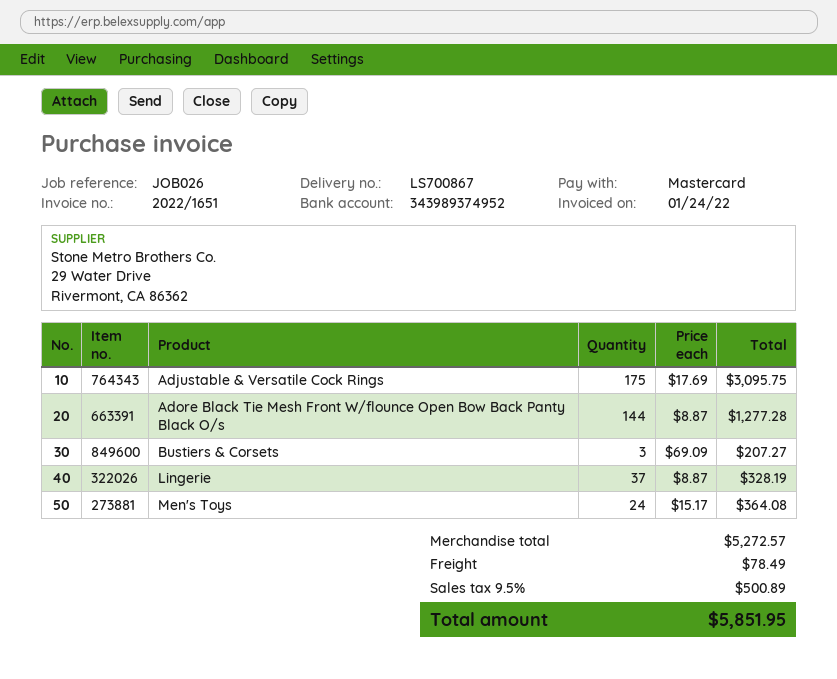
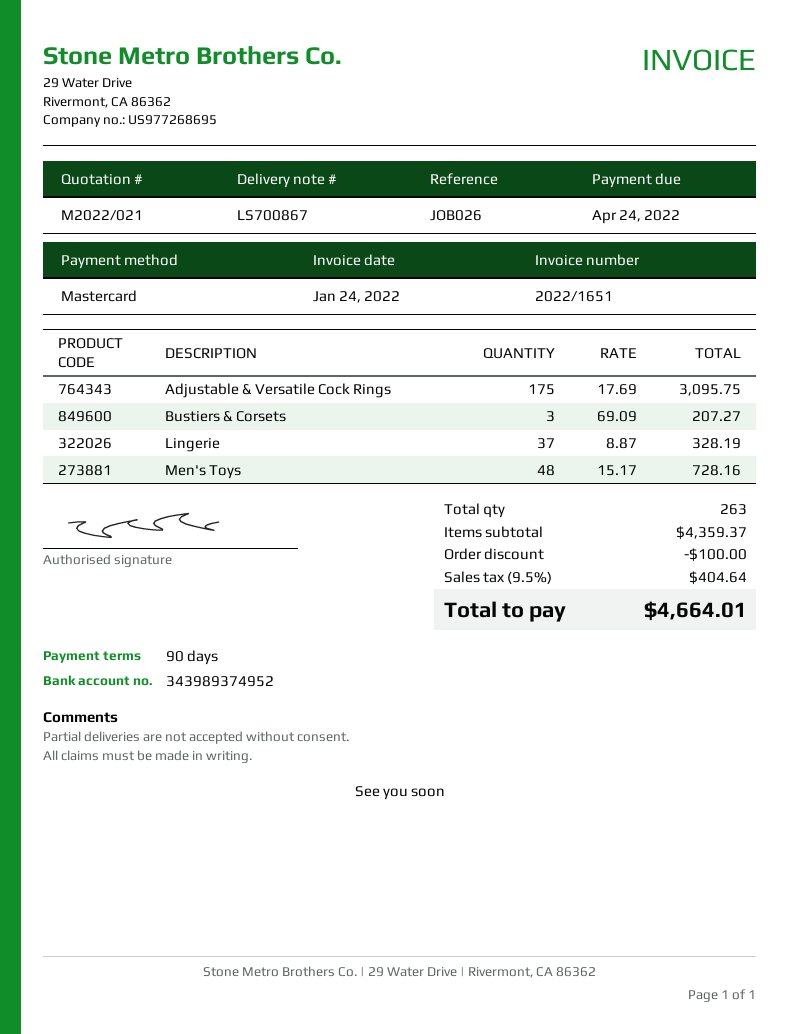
Adore Black Tie Mesh Front W/flounce Open Bow Back Panty Black O/s: 144 x 8.87 = 1277.28 -> none
Men's Toys: 24 x 15.17 = 364.08 -> 48 x 15.17 = 728.16
subtotal: 5272.57 -> 4359.37
discount: none -> 100.00
shipping: 78.49 -> none
tax: 9.5% = 500.89 -> 9.5% = 404.64
total: 5851.95 -> 4664.01

